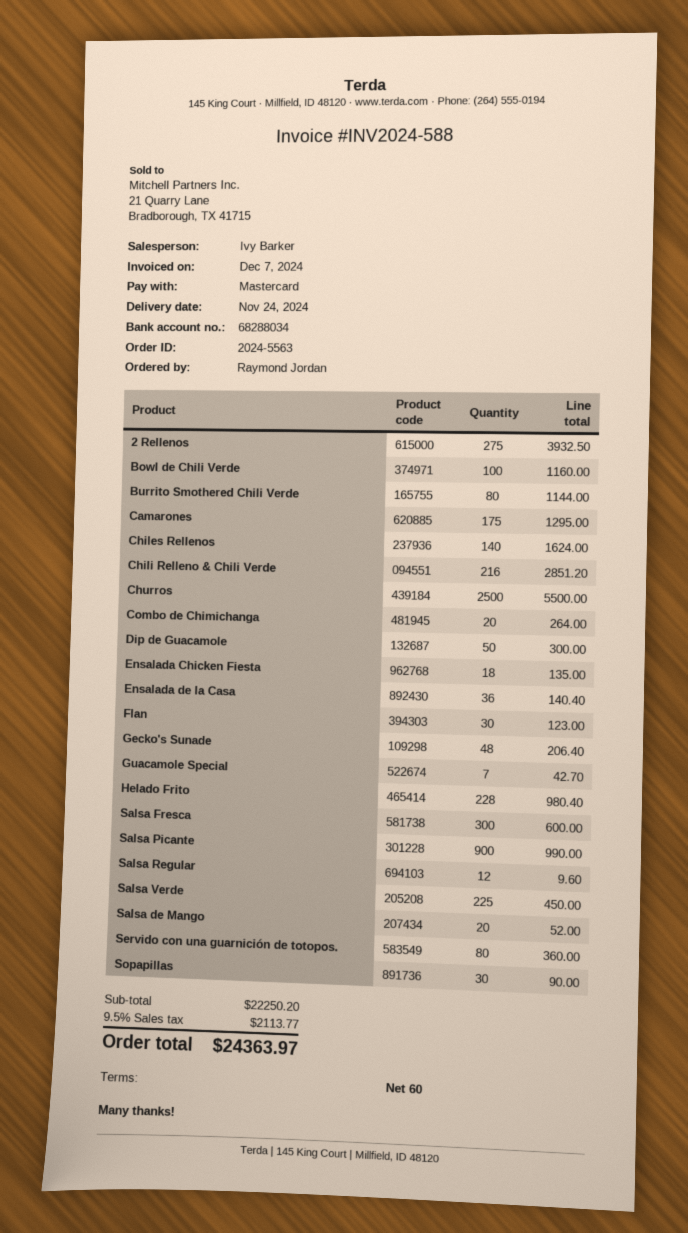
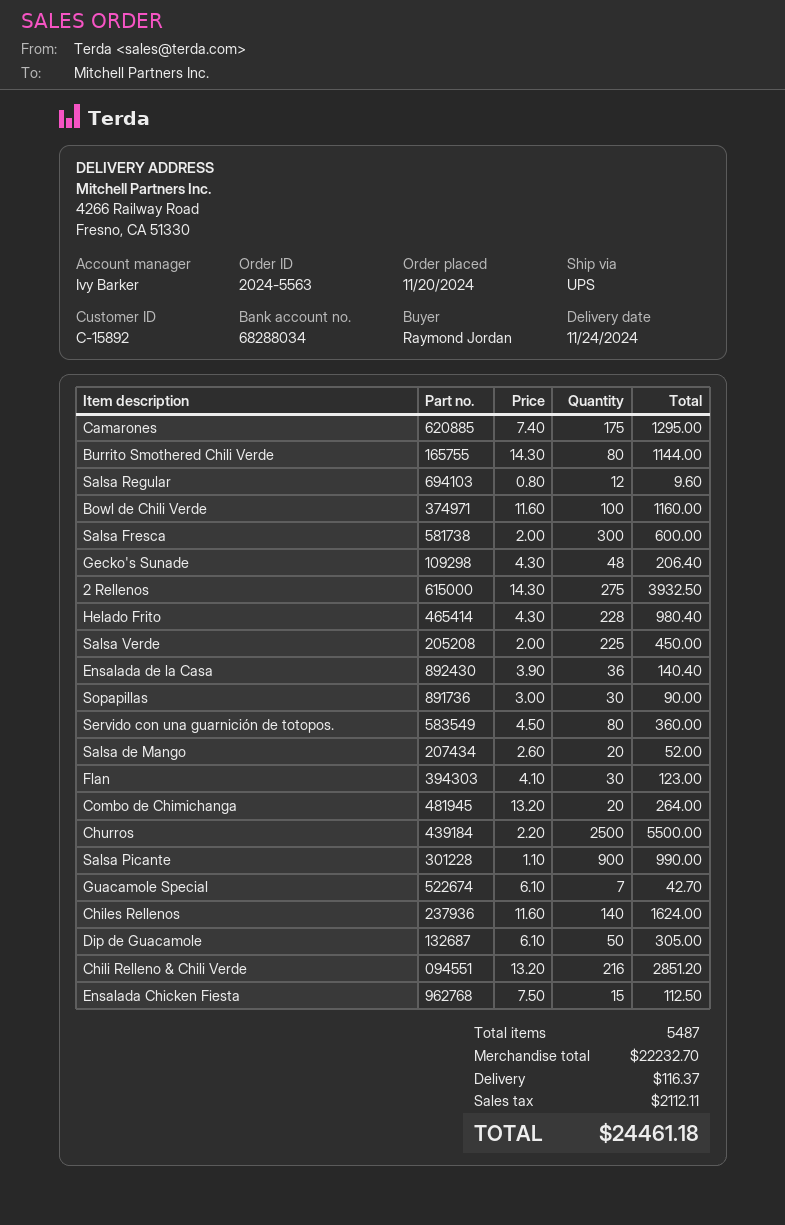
Dip de Guacamole: 50 for 300.00 -> 50 for 305.00
Ensalada Chicken Fiesta: 18 for 135.00 -> 15 for 112.50
subtotal: 22250.20 -> 22232.70
shipping: none -> 116.37
tax: 2113.77 -> 2112.11
total: 24363.97 -> 24461.18

